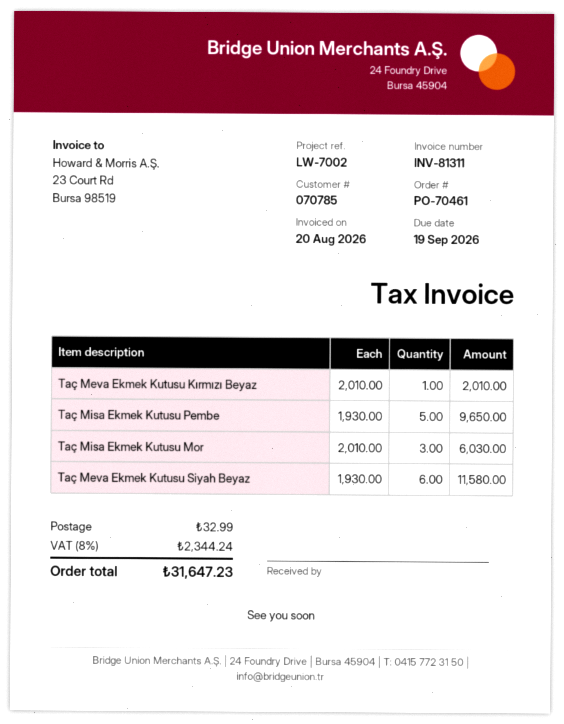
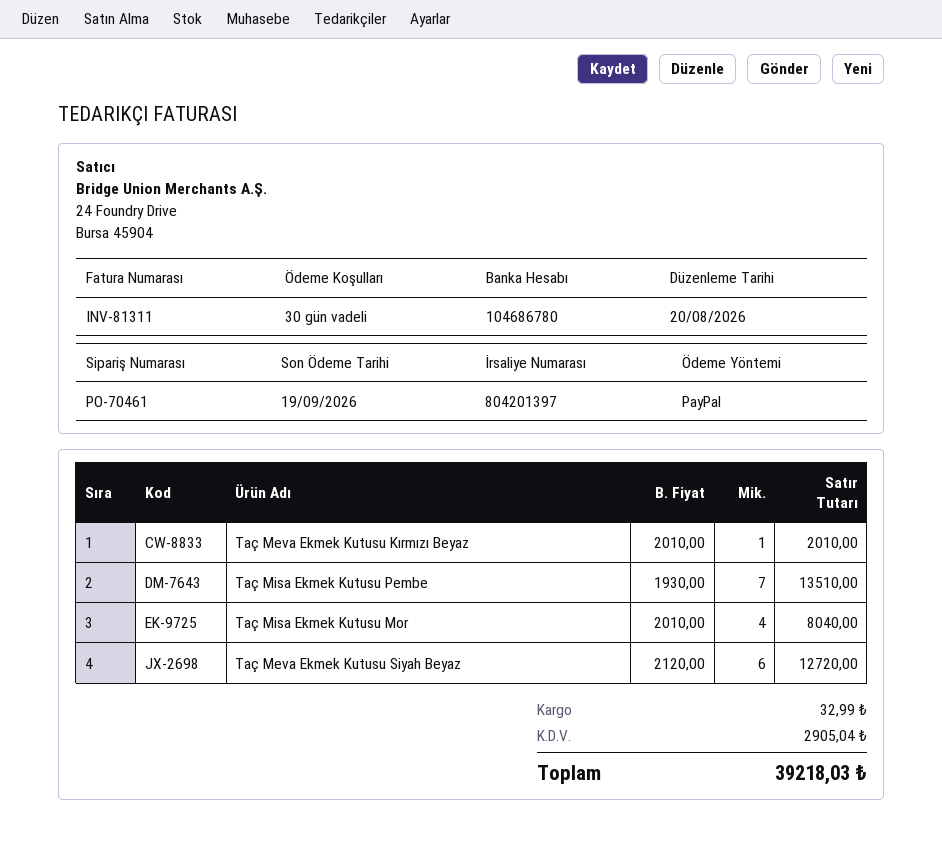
Taç Misa Ekmek Kutusu Pembe: 5 x 1930.00 = 9650.00 -> 7 x 1930.00 = 13510.00
Taç Misa Ekmek Kutusu Mor: 3 x 2010.00 = 6030.00 -> 4 x 2010.00 = 8040.00
Taç Meva Ekmek Kutusu Siyah Beyaz: 6 x 1930.00 = 11580.00 -> 6 x 2120.00 = 12720.00
tax: 2344.24 -> 2905.04
total: 31647.23 -> 39218.03

